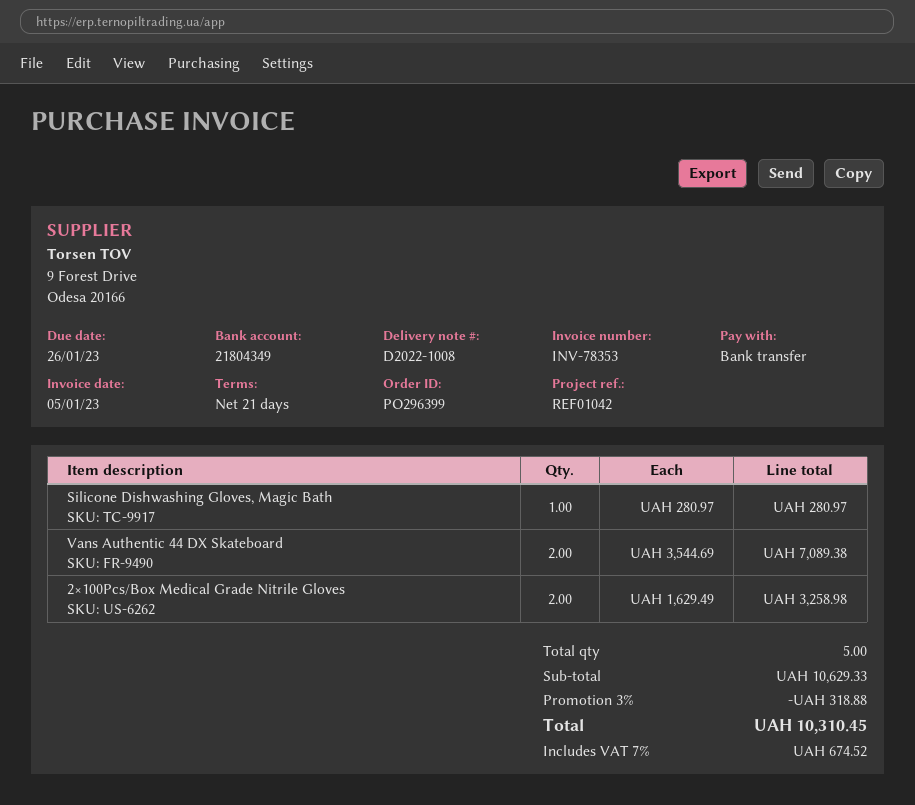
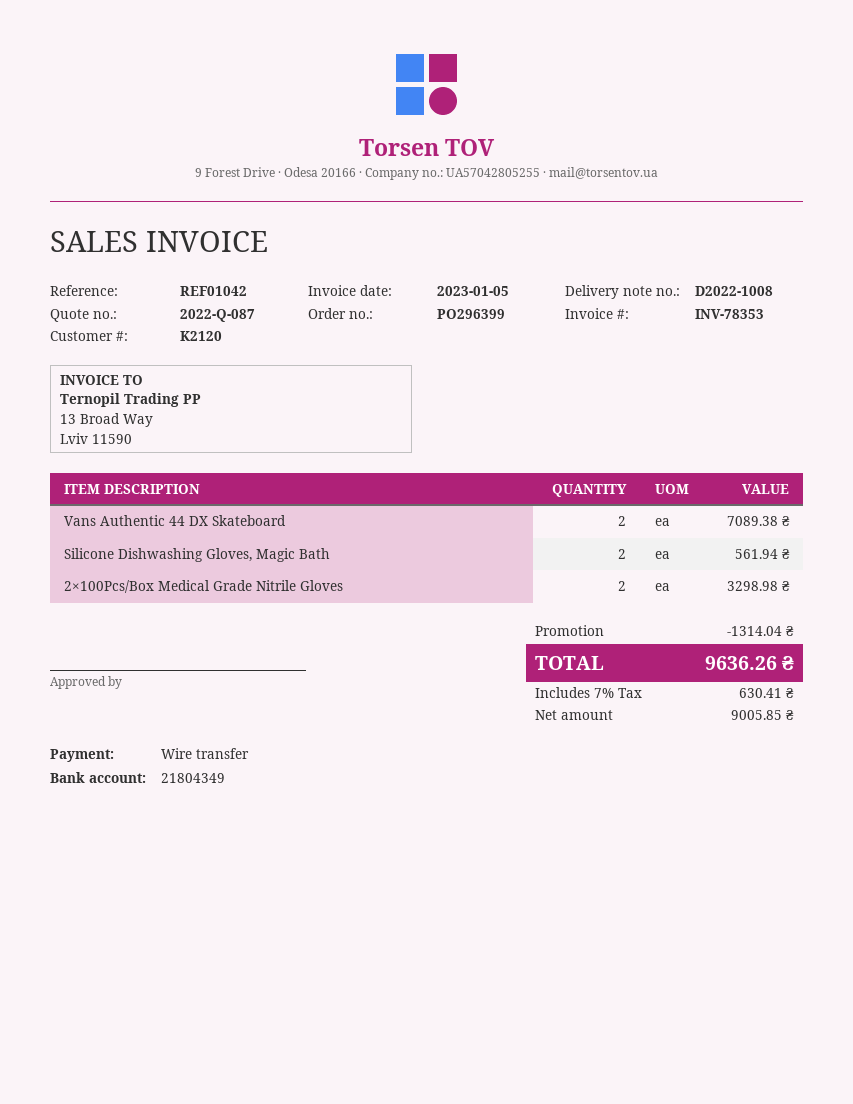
Silicone Dishwashing Gloves, Magic Bath: 1 for 280.97 -> 2 for 561.94
2×100Pcs/Box Medical Grade Nitrile Gloves: 2 for 3258.98 -> 2 for 3298.98
discount: 318.88 -> 1314.04
tax: 7% = 674.52 -> 7% = 630.41
total: 10310.45 -> 9636.26

